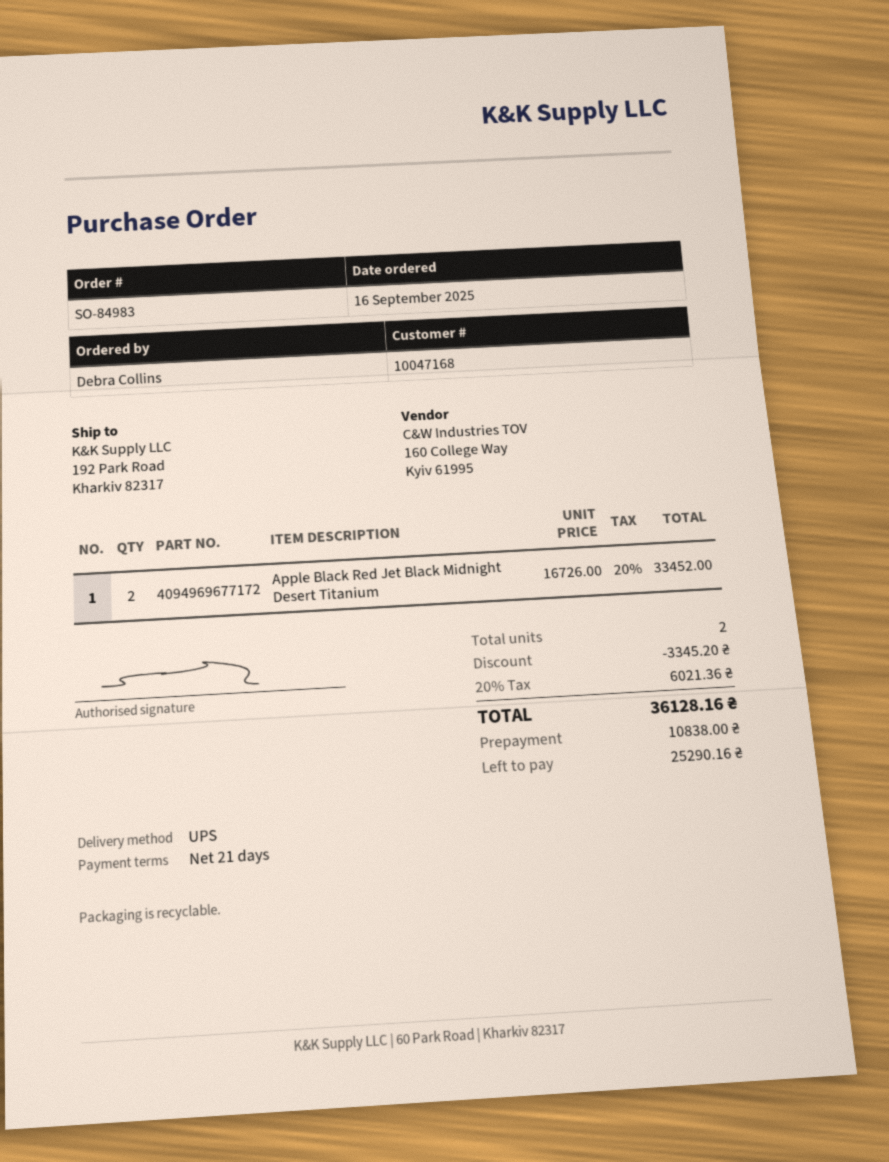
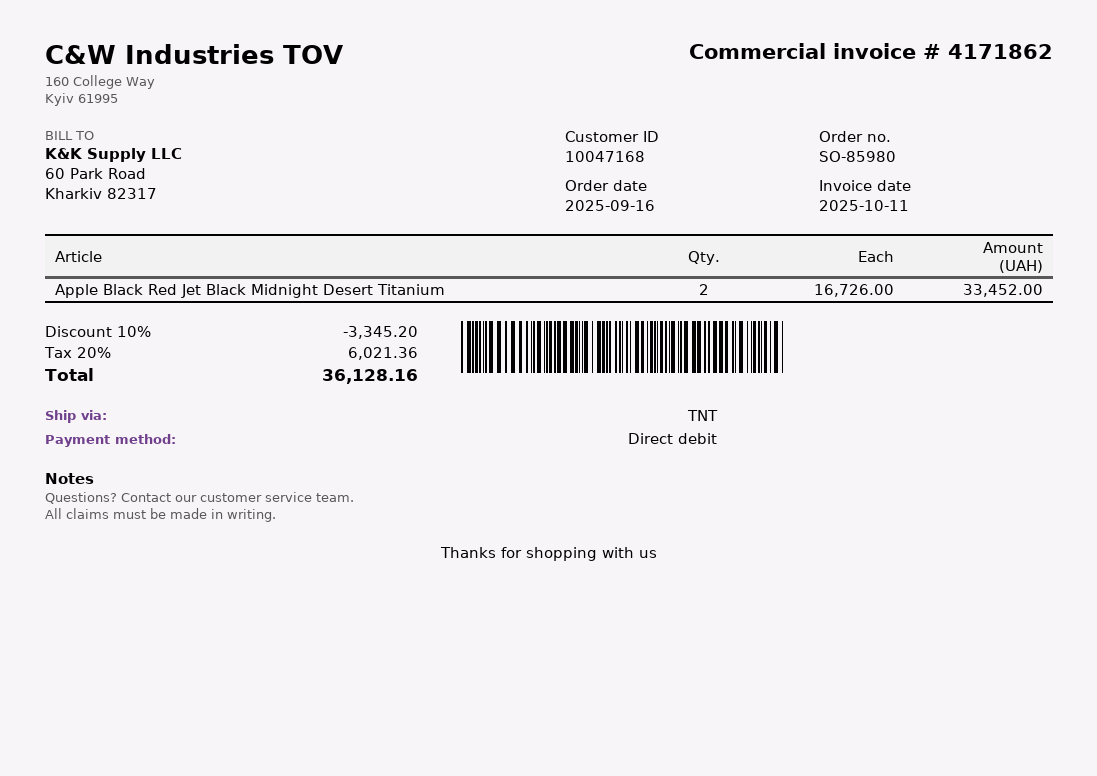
order number: SO-84983 -> SO-85980
shipping method: UPS -> TNT

